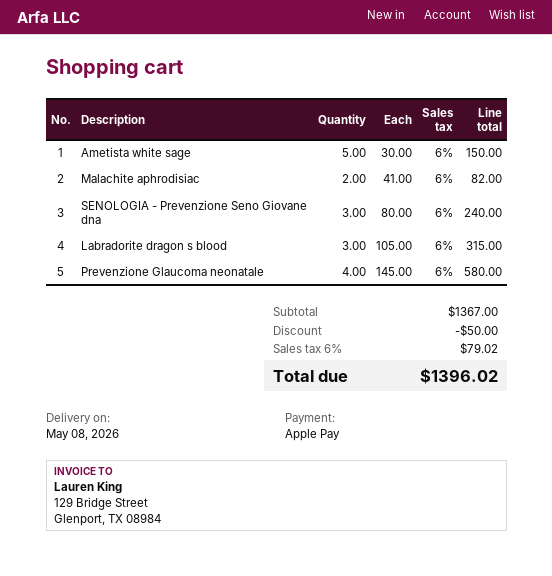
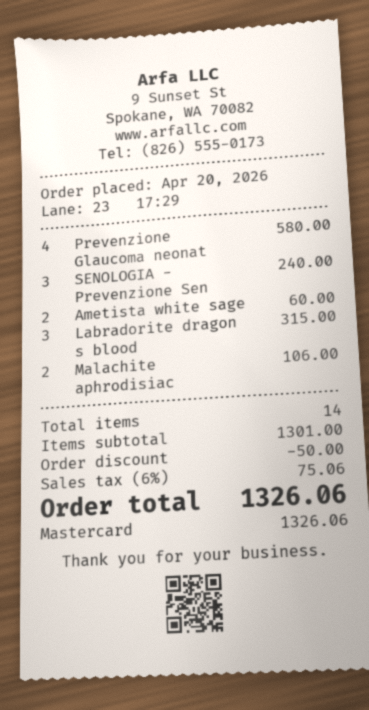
payment method: Apple Pay -> Mastercard
Ametista white sage: 5 for 150.00 -> 2 for 60.00
Malachite aphrodisiac: 2 for 82.00 -> 2 for 106.00
subtotal: 1367.00 -> 1301.00
tax: 6% = 79.02 -> 6% = 75.06
total: 1396.02 -> 1326.06

